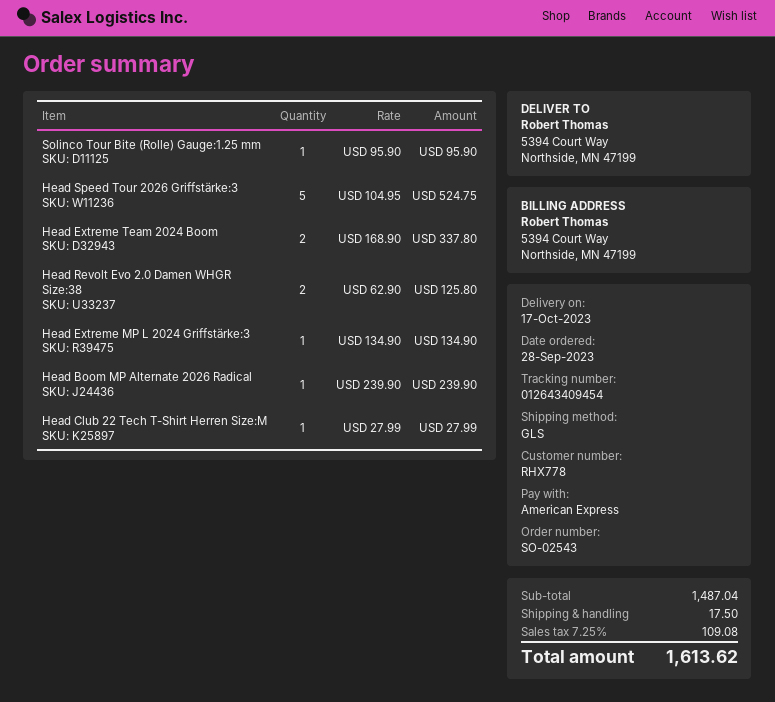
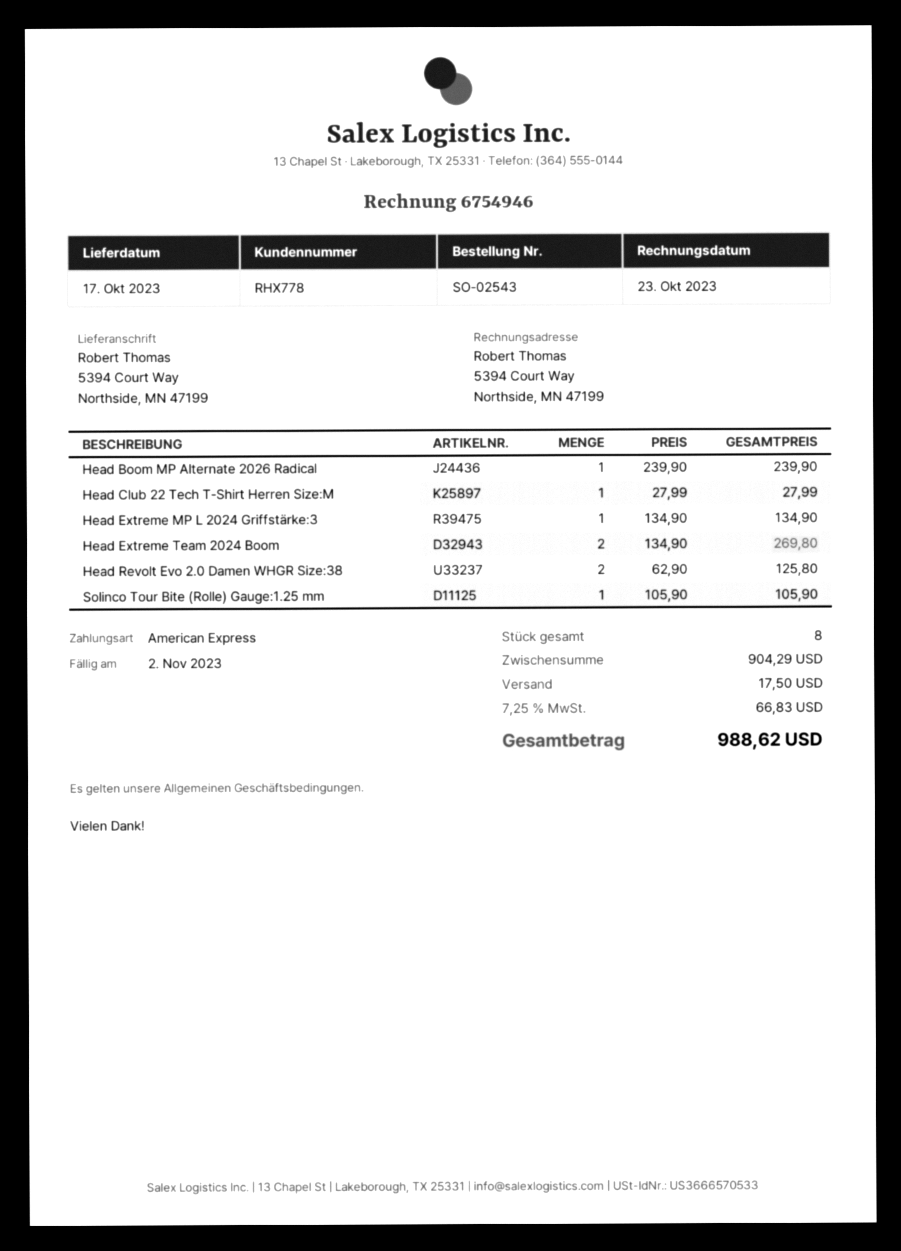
Solinco Tour Bite (Rolle) Gauge:1.25 mm: 1 x 95.90 = 95.90 -> 1 x 105.90 = 105.90
Head Speed Tour 2026 Griffstärke:3: 5 x 104.95 = 524.75 -> none
Head Extreme Team 2024 Boom: 2 x 168.90 = 337.80 -> 2 x 134.90 = 269.80
subtotal: 1487.04 -> 904.29
tax: 7.25% = 109.08 -> 7.25% = 66.83
total: 1613.62 -> 988.62

